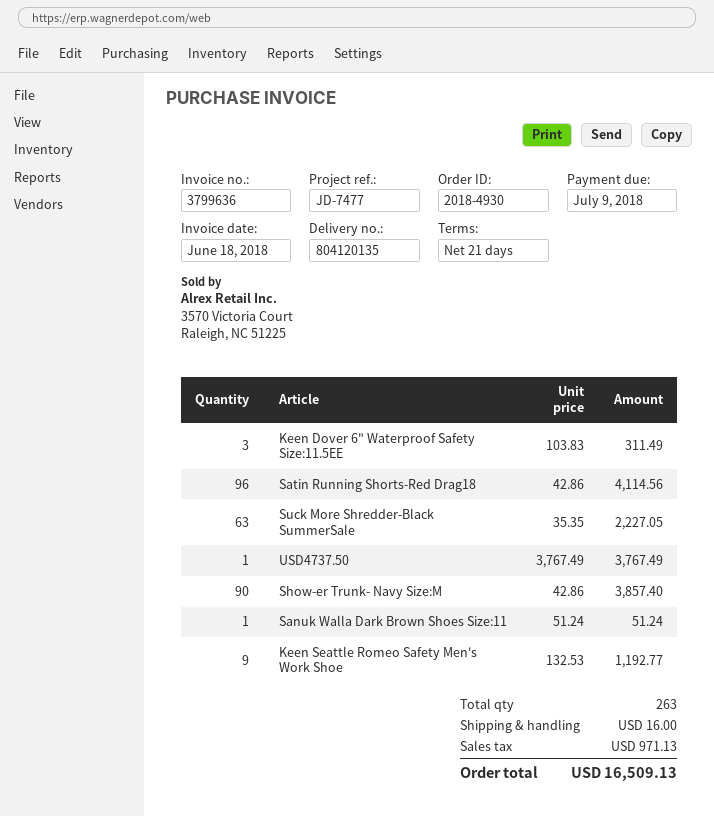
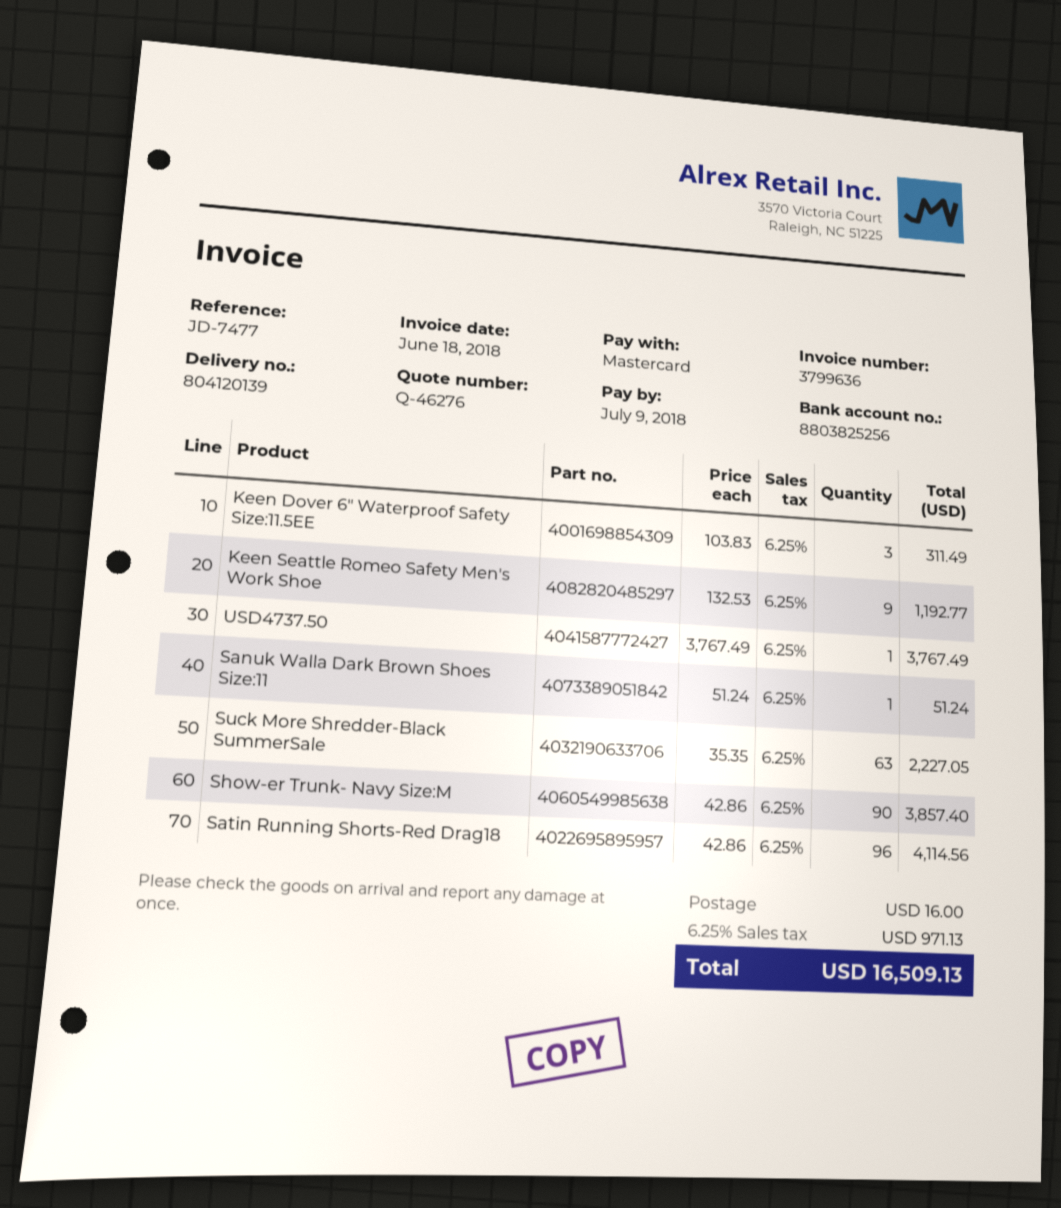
delivery note number: 804120135 -> 804120139

